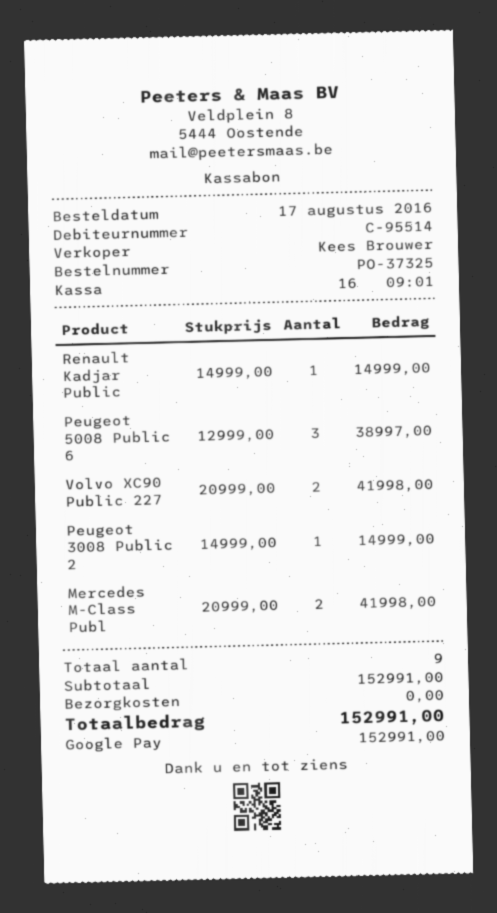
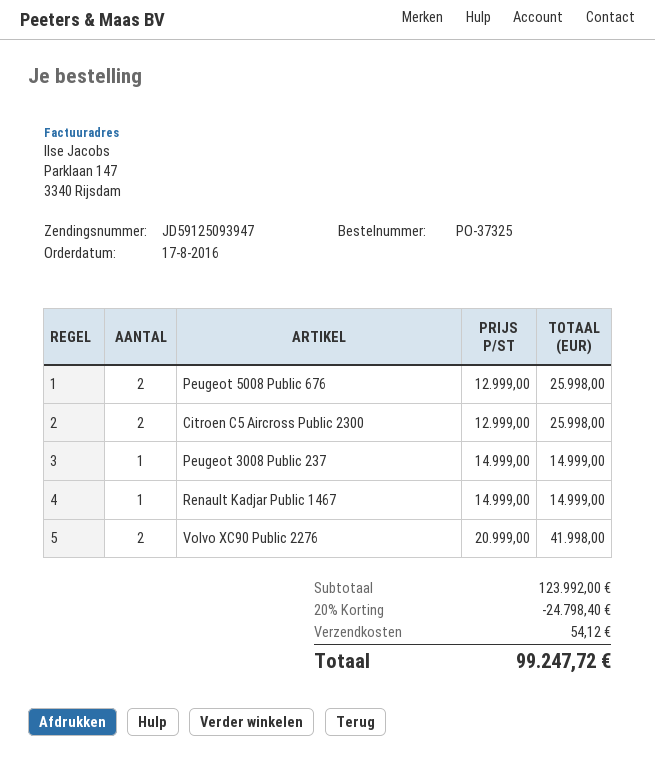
Peugeot 5008 Public 6: 3 x 12999.00 = 38997.00 -> 2 x 12999.00 = 25998.00
Mercedes M-Class Publ: 2 x 20999.00 = 41998.00 -> none
Citroen C5 Aircross Public 2300: none -> 2 x 12999.00 = 25998.00
subtotal: 152991.00 -> 123992.00
discount: none -> 20% = 24798.40
shipping: 0.00 -> 54.12
total: 152991.00 -> 99247.72

